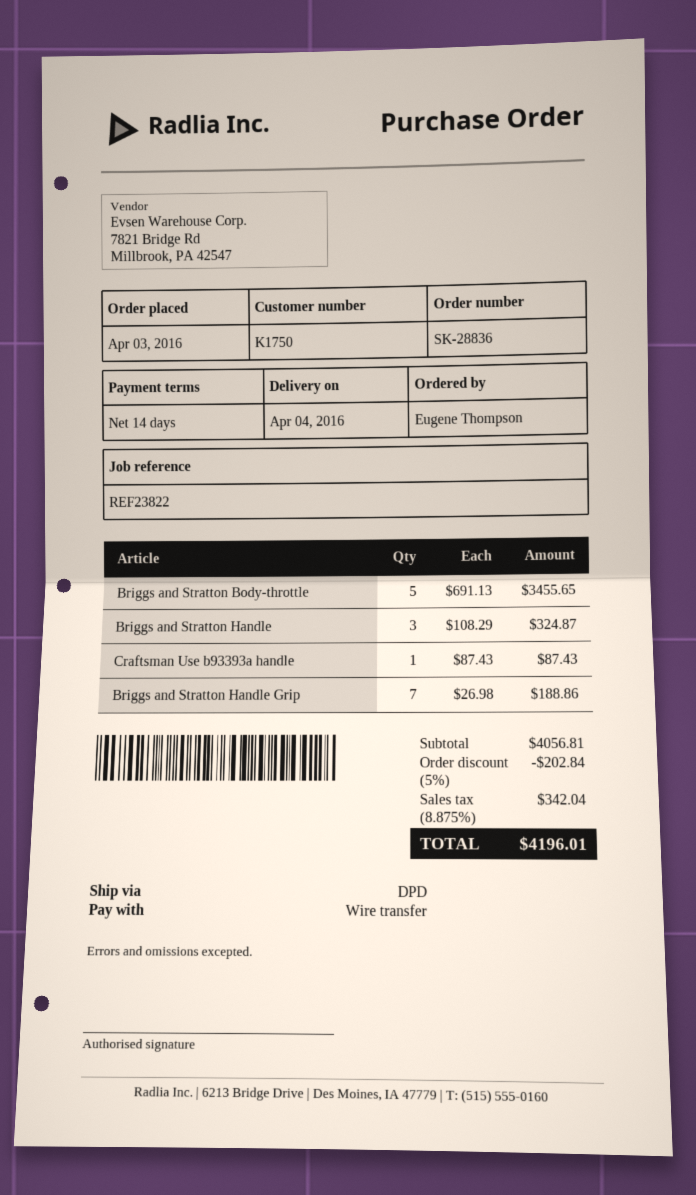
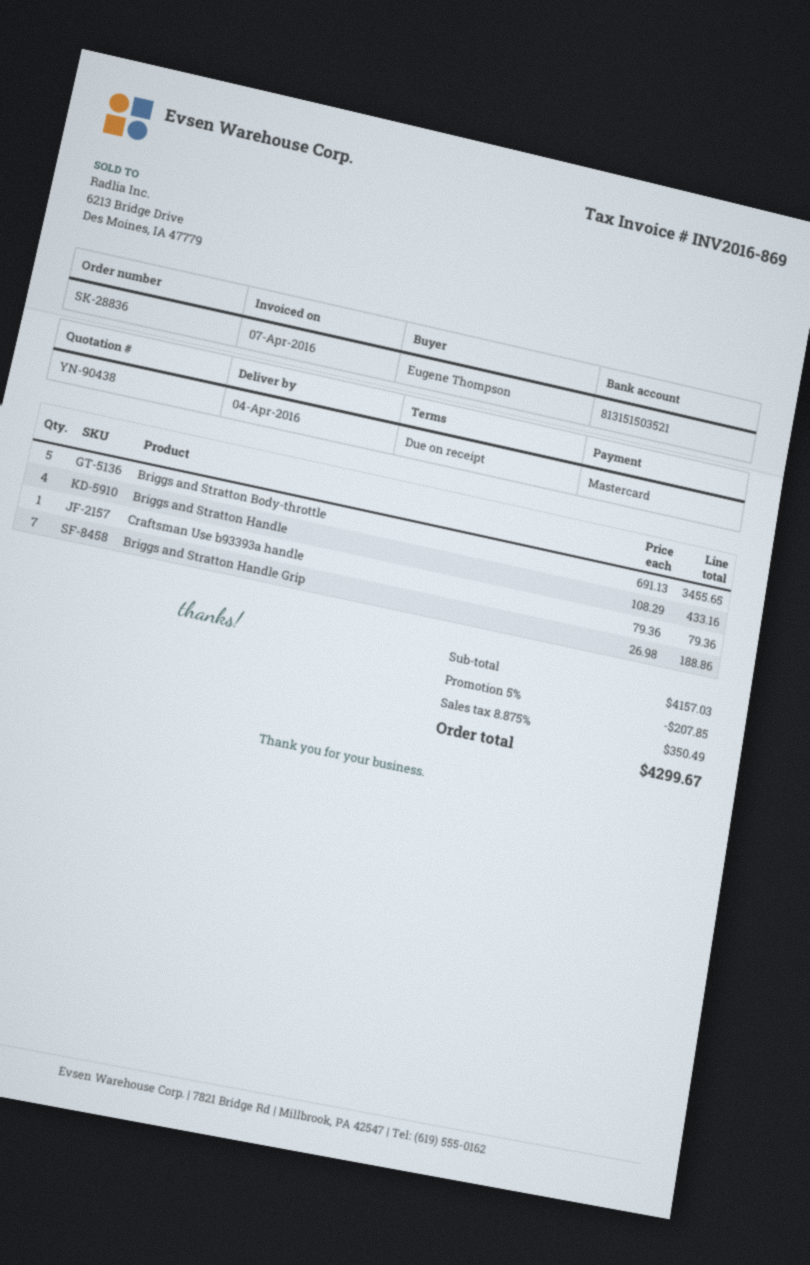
payment terms: 14 days -> on receipt
payment method: bank transfer -> Mastercard
Briggs and Stratton Handle: 3 x 108.29 = 324.87 -> 4 x 108.29 = 433.16
Craftsman Use b93393a handle: 1 x 87.43 = 87.43 -> 1 x 79.36 = 79.36
subtotal: 4056.81 -> 4157.03
discount: 5% = 202.84 -> 5% = 207.85
tax: 8.875% = 342.04 -> 8.875% = 350.49
total: 4196.01 -> 4299.67

